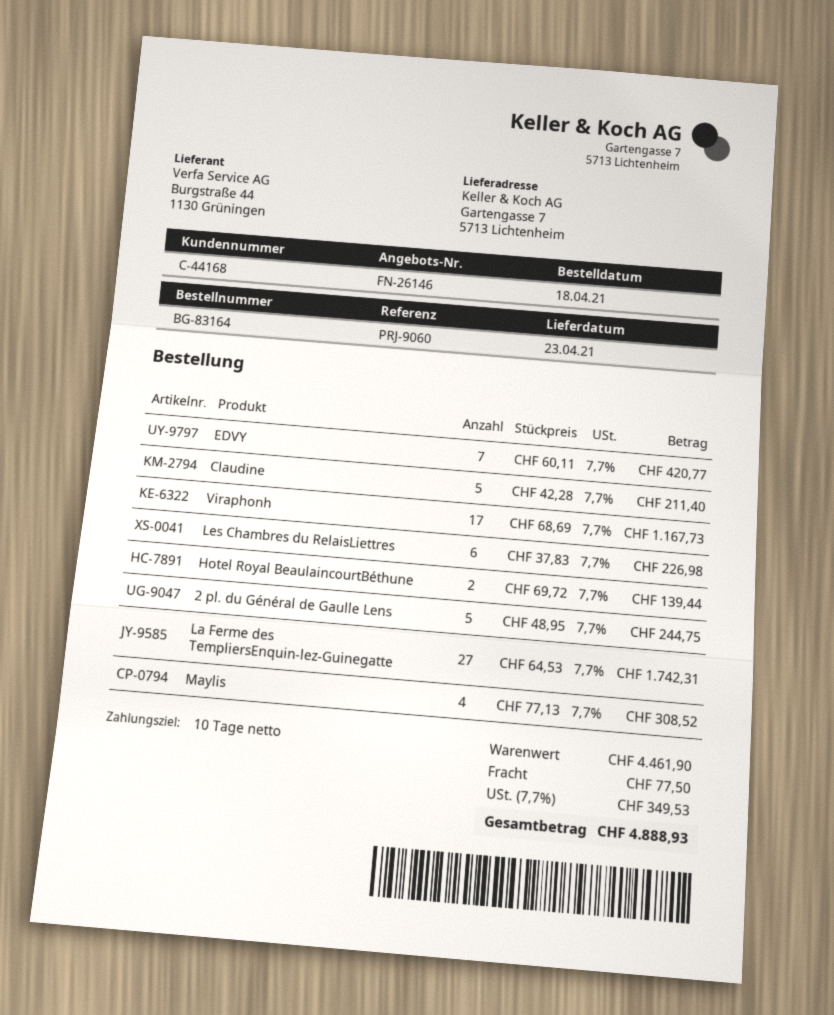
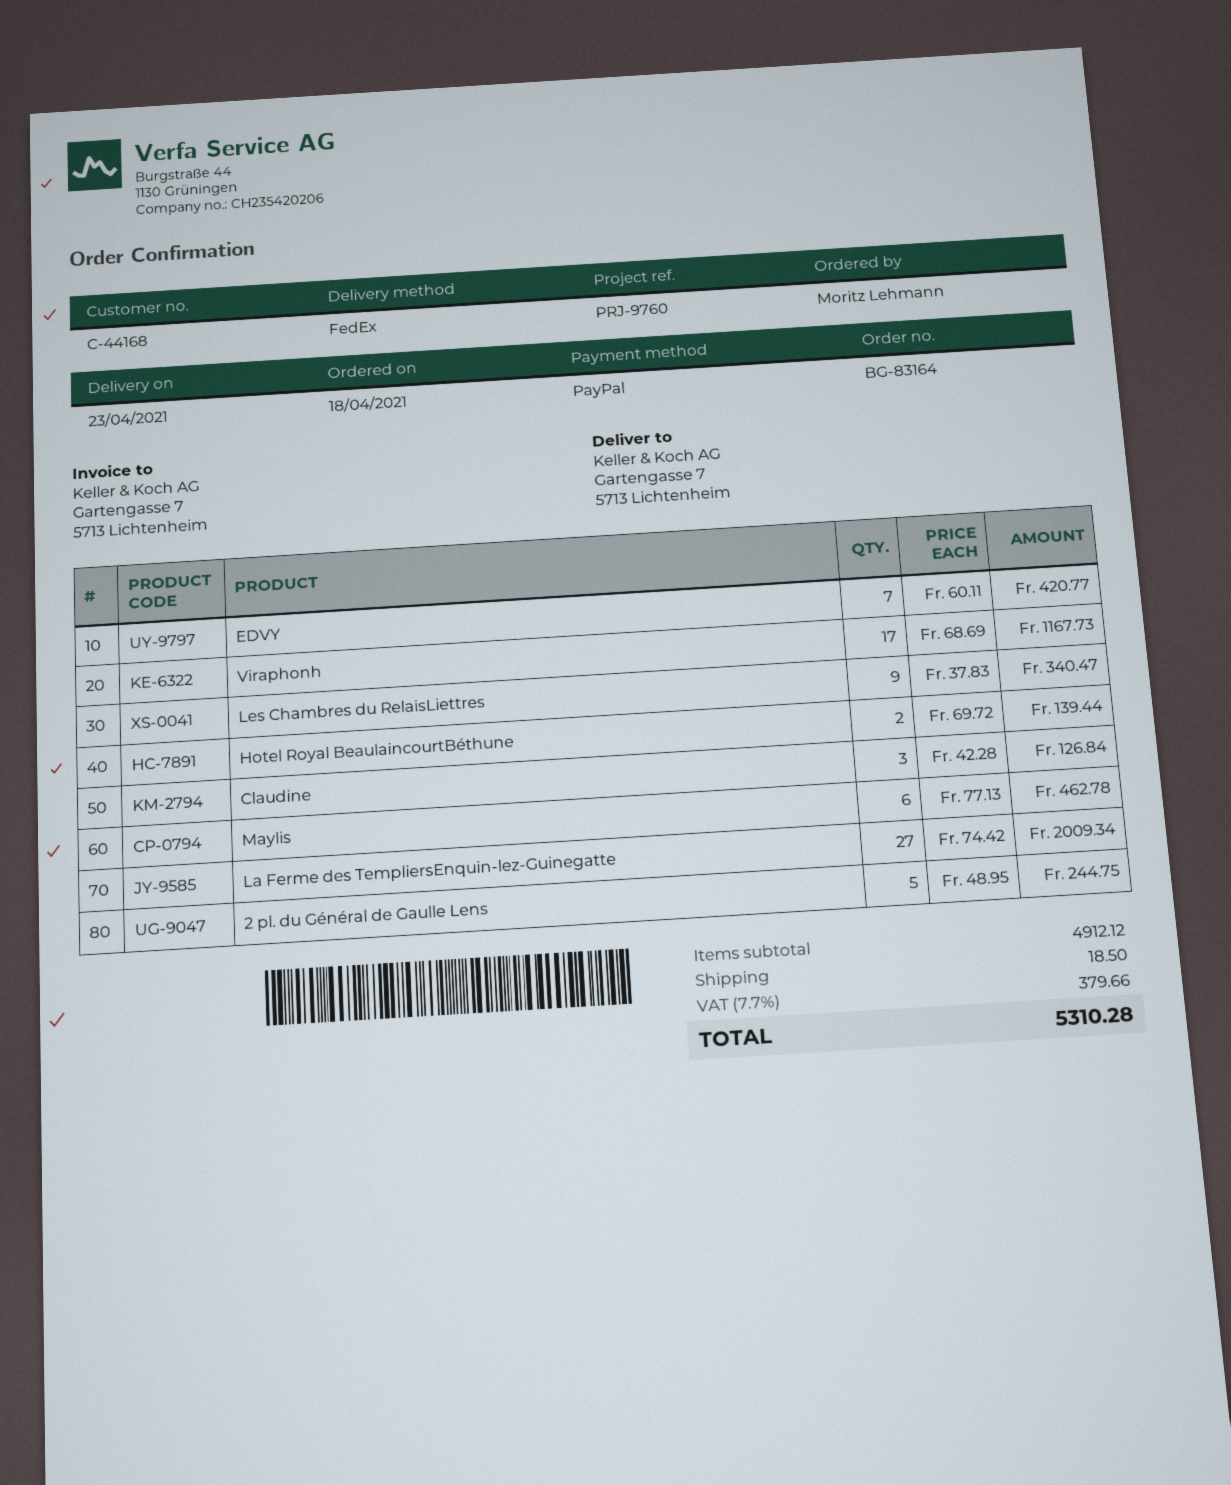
reference: PRJ-9060 -> PRJ-9760
Claudine: 5 x 42.28 = 211.40 -> 3 x 42.28 = 126.84
Les Chambres du RelaisLiettres: 6 x 37.83 = 226.98 -> 9 x 37.83 = 340.47
La Ferme des TempliersEnquin-lez-Guinegatte: 27 x 64.53 = 1742.31 -> 27 x 74.42 = 2009.34
Maylis: 4 x 77.13 = 308.52 -> 6 x 77.13 = 462.78
subtotal: 4461.90 -> 4912.12
shipping: 77.50 -> 18.50
tax: 7.7% = 349.53 -> 7.7% = 379.66
total: 4888.93 -> 5310.28

